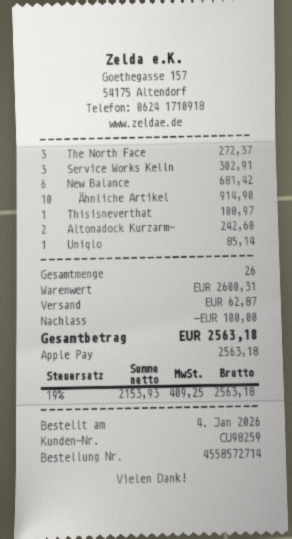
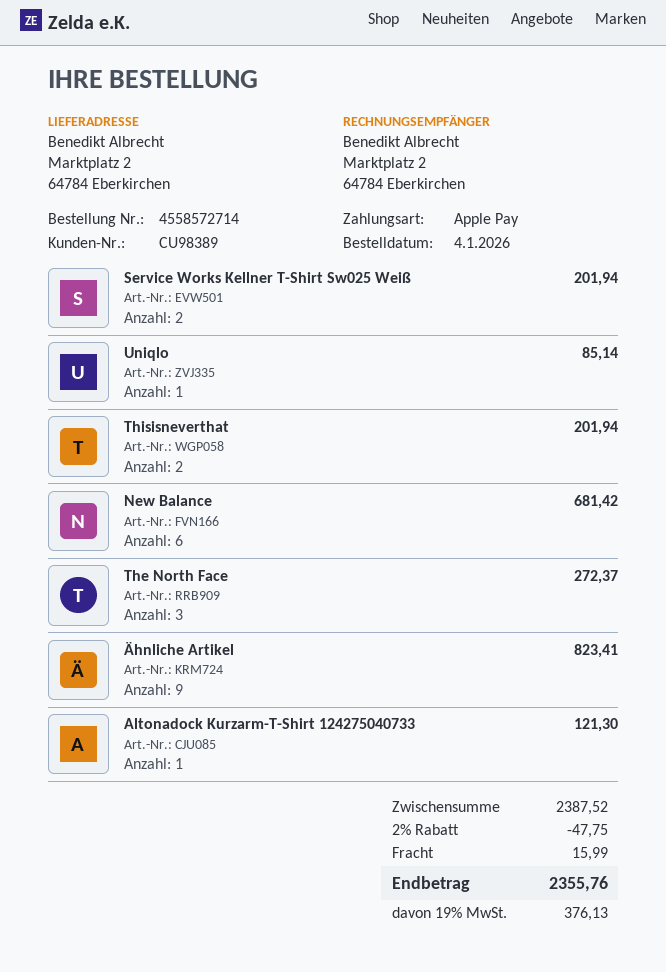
customer number: CU98259 -> CU98389
Service Works Kelln: 3 for 302.91 -> 2 for 201.94
Ähnliche Artikel: 10 for 914.90 -> 9 for 823.41
Thisisneverthat: 1 for 100.97 -> 2 for 201.94
Altonadock Kurzarm-: 2 for 242.60 -> 1 for 121.30
subtotal: 2600.31 -> 2387.52
discount: 100.00 -> 47.75
shipping: 62.87 -> 15.99
tax: 19% = 409.25 -> 19% = 376.13
total: 2563.18 -> 2355.76

